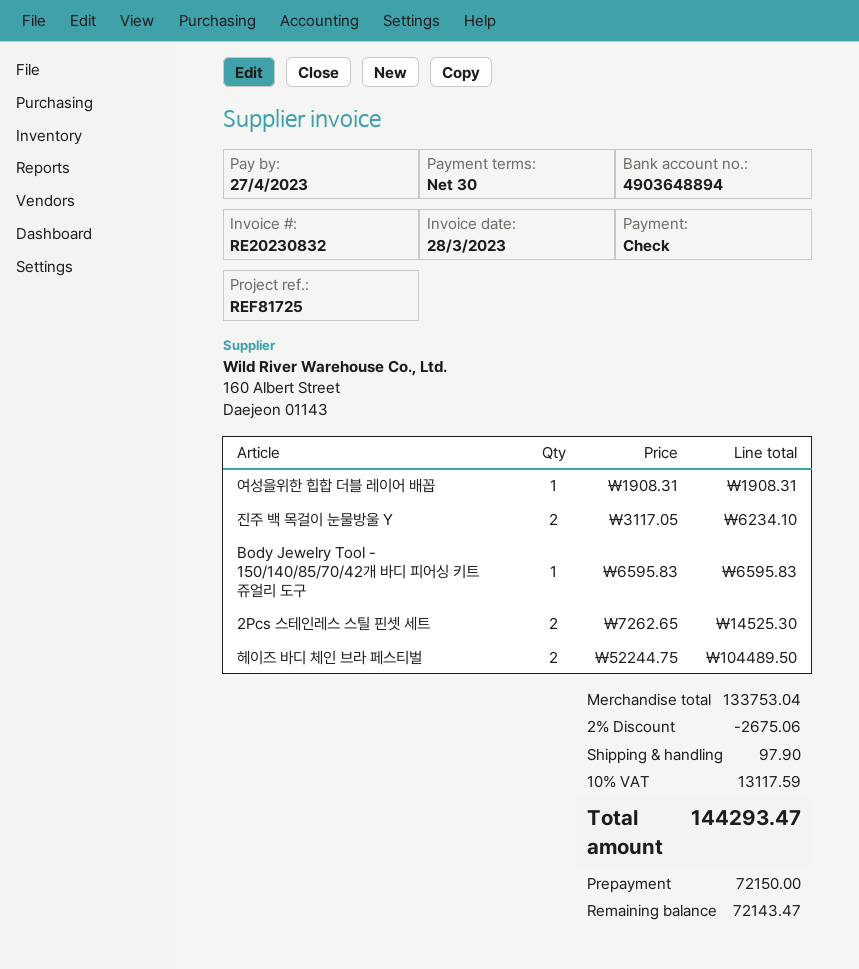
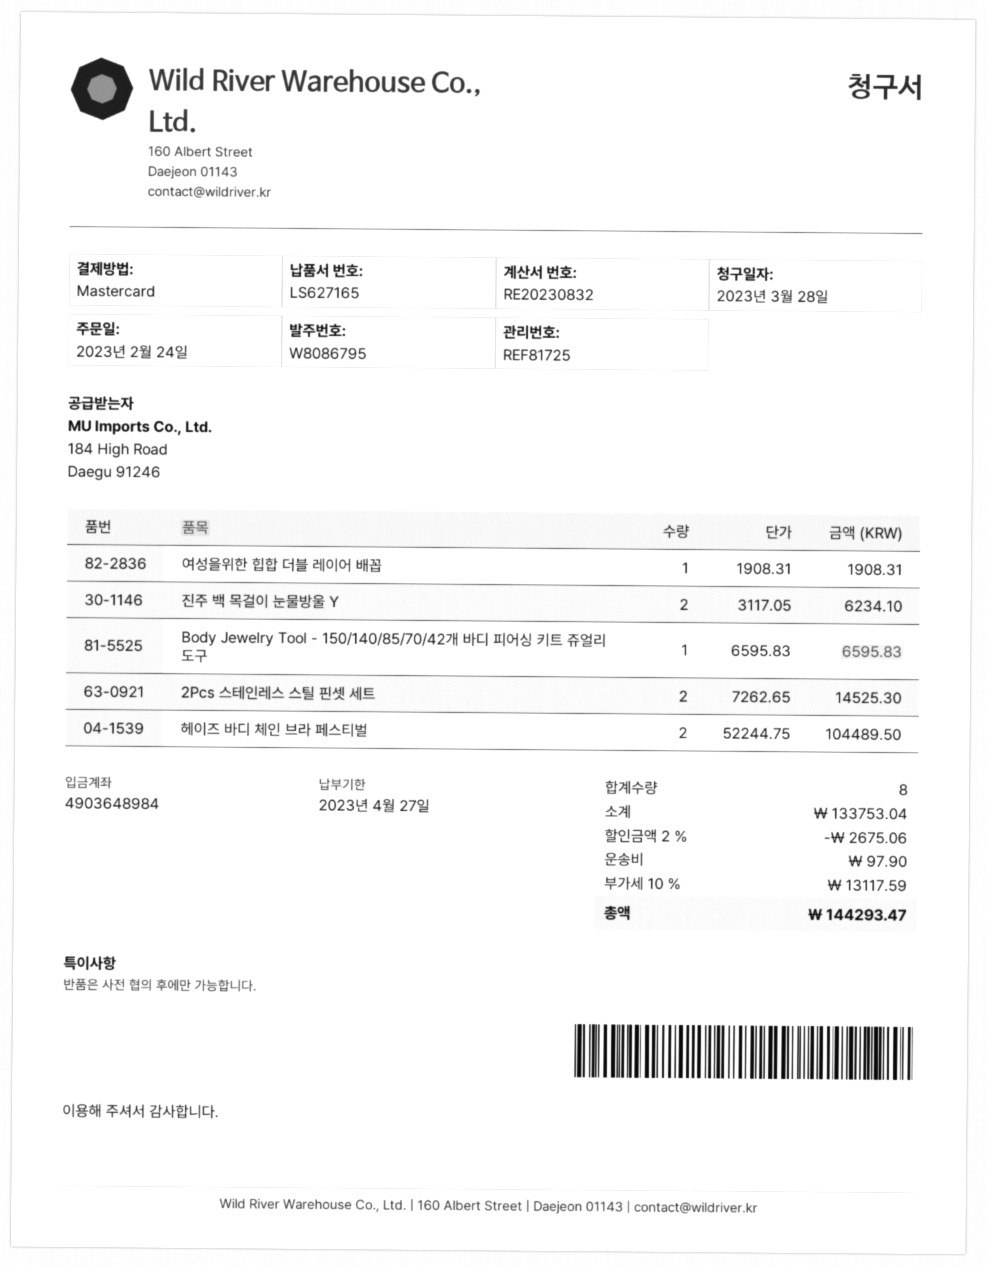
payment method: cheque -> Mastercard
bank account: 4903648894 -> 4903648984

